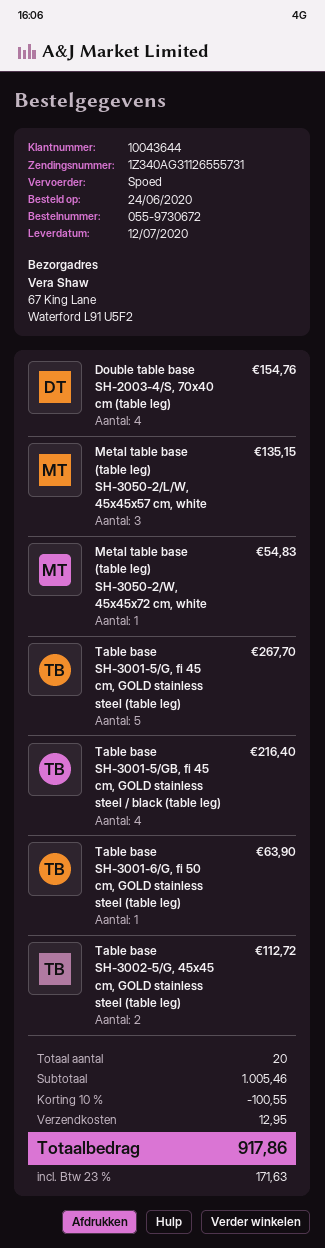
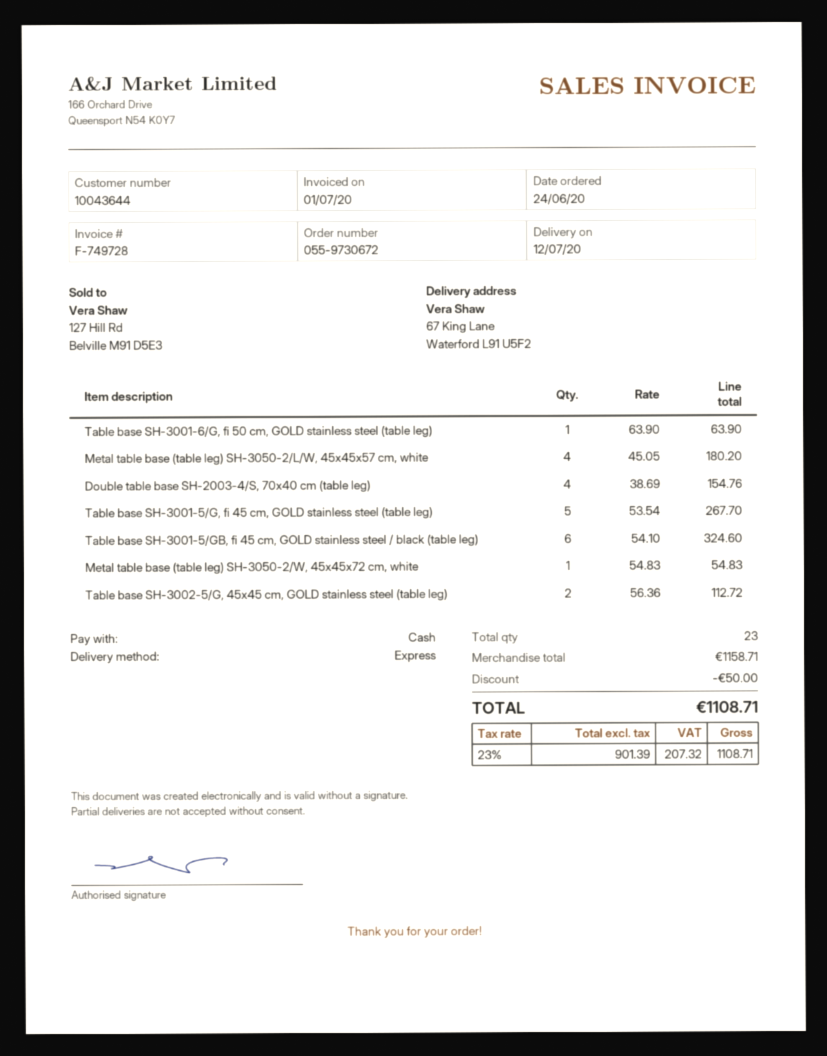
Metal table base (table leg) SH-3050-2/L/W, 45x45x57 cm, white: 3 for 135.15 -> 4 for 180.20
Table base SH-3001-5/GB, fi 45 cm, GOLD stainless steel / black (table leg): 4 for 216.40 -> 6 for 324.60
total quantity: 20 -> 23
subtotal: 1005.46 -> 1158.71
discount: 100.55 -> 50.00
shipping: 12.95 -> none
tax: 23% = 171.63 -> 23% = 207.32
total: 917.86 -> 1108.71

